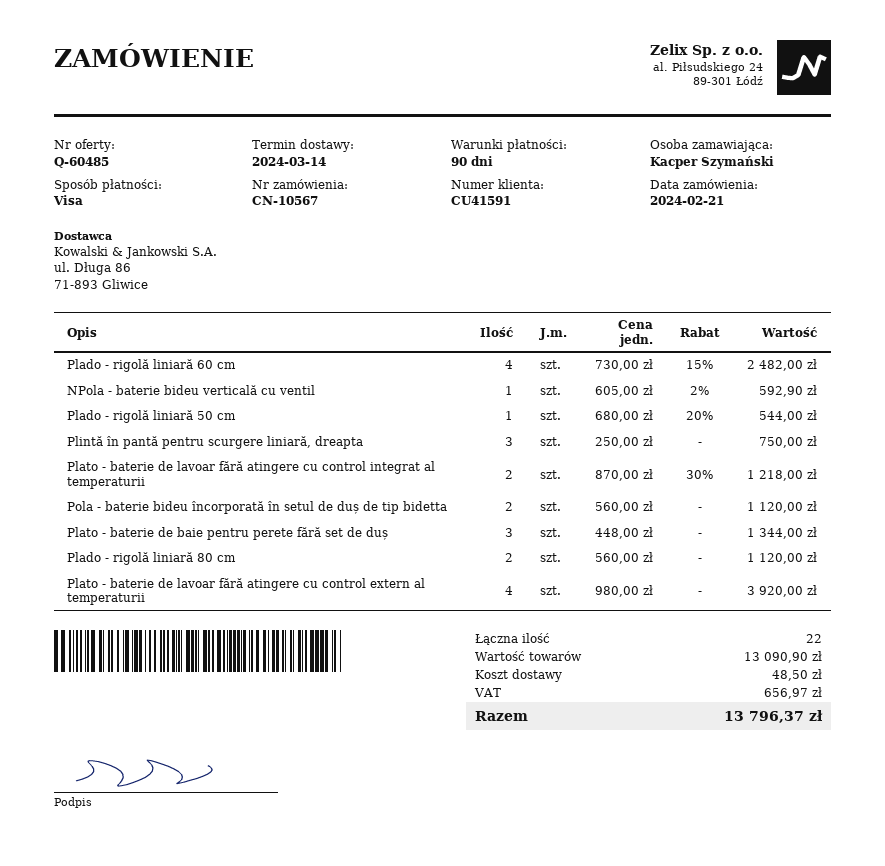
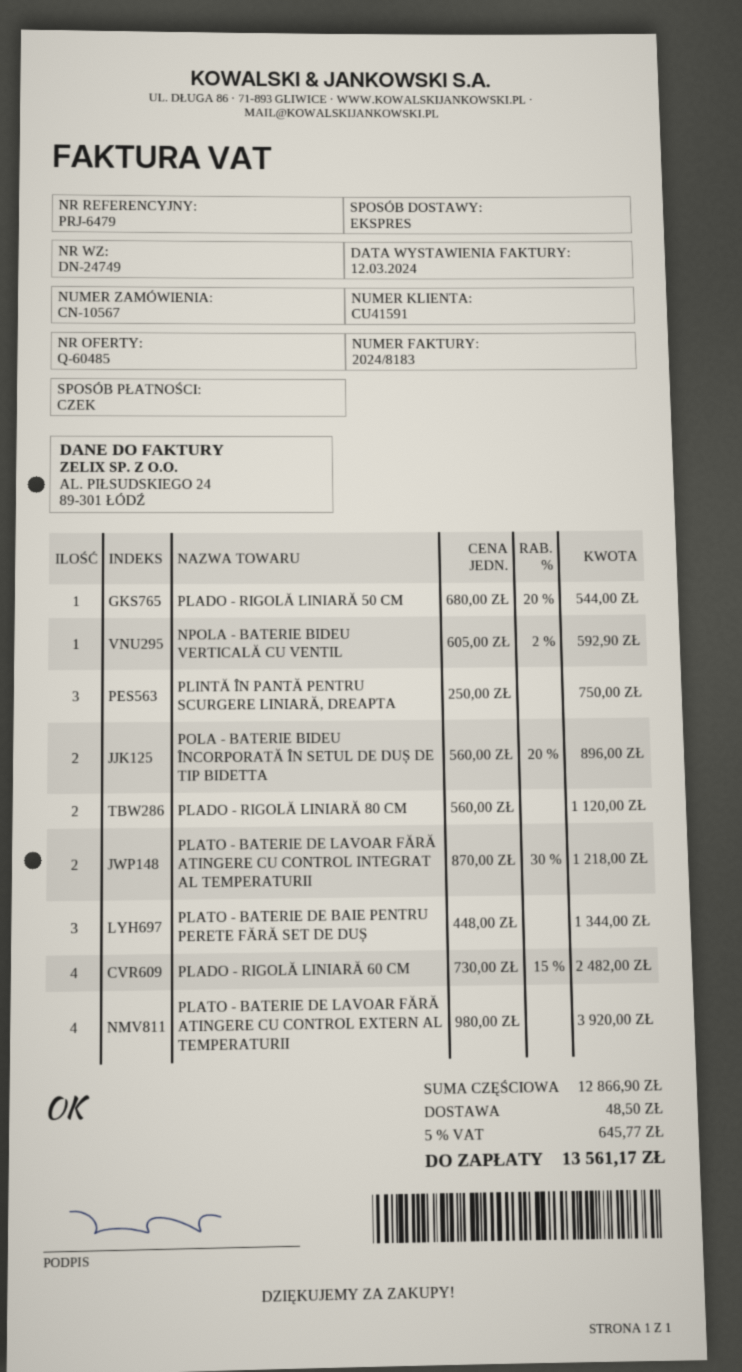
payment method: Visa -> cheque
Pola - baterie bideu încorporată în setul de duș de tip bidetta: 2 x 560.00 = 1120.00 -> 2 x 560.00 - 20% = 896.00
subtotal: 13090.90 -> 12866.90
tax: 656.97 -> 645.77
total: 13796.37 -> 13561.17

